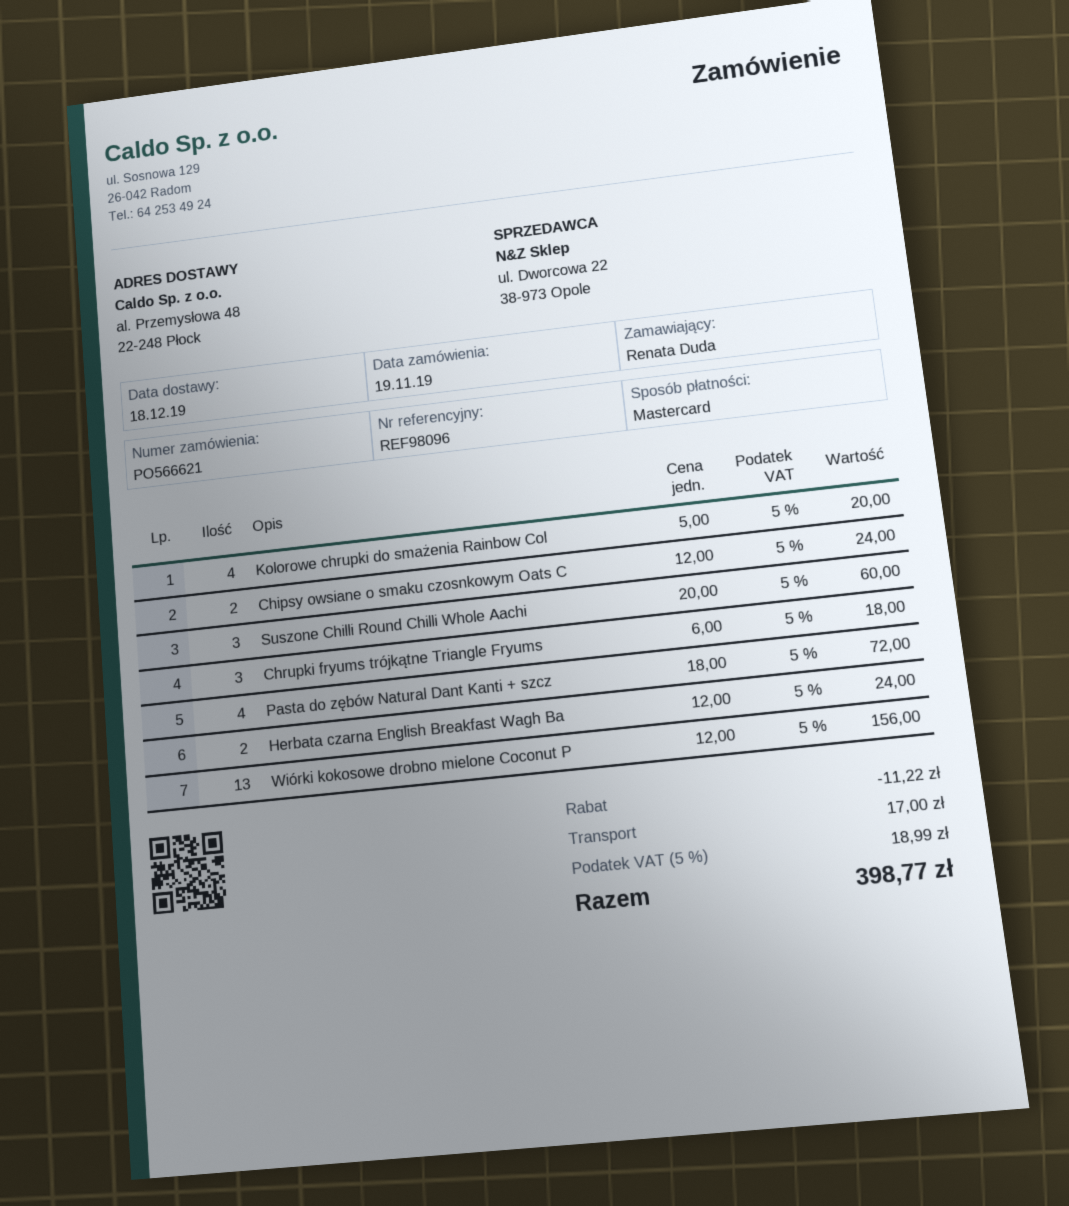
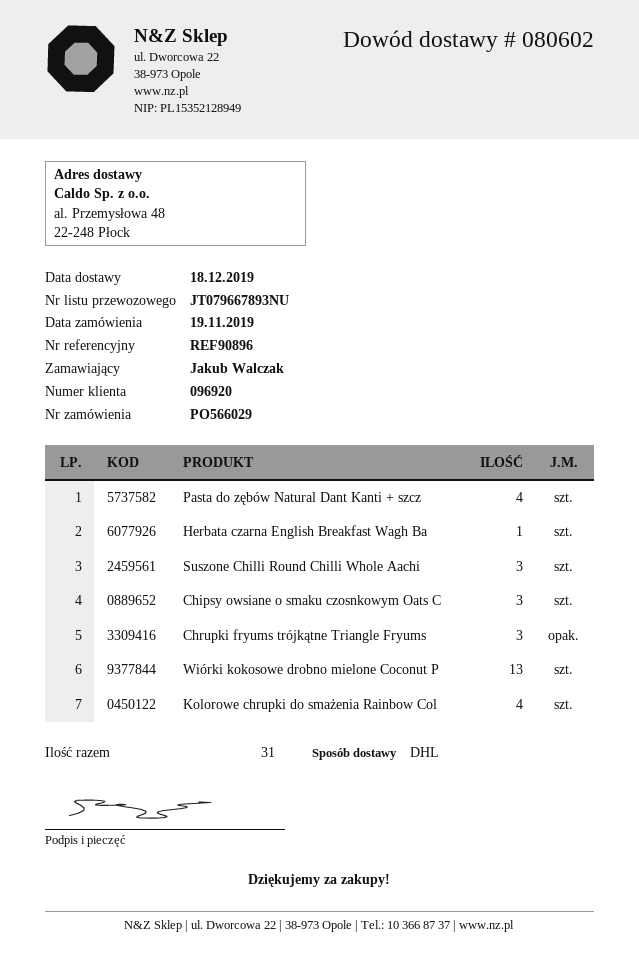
order number: PO566621 -> PO566029
reference: REF98096 -> REF90896
ordered by: Renata Duda -> Jakub Walczak
Chipsy owsiane o smaku czosnkowym Oats C: 2 -> 3
Herbata czarna English Breakfast Wagh Ba: 2 -> 1

